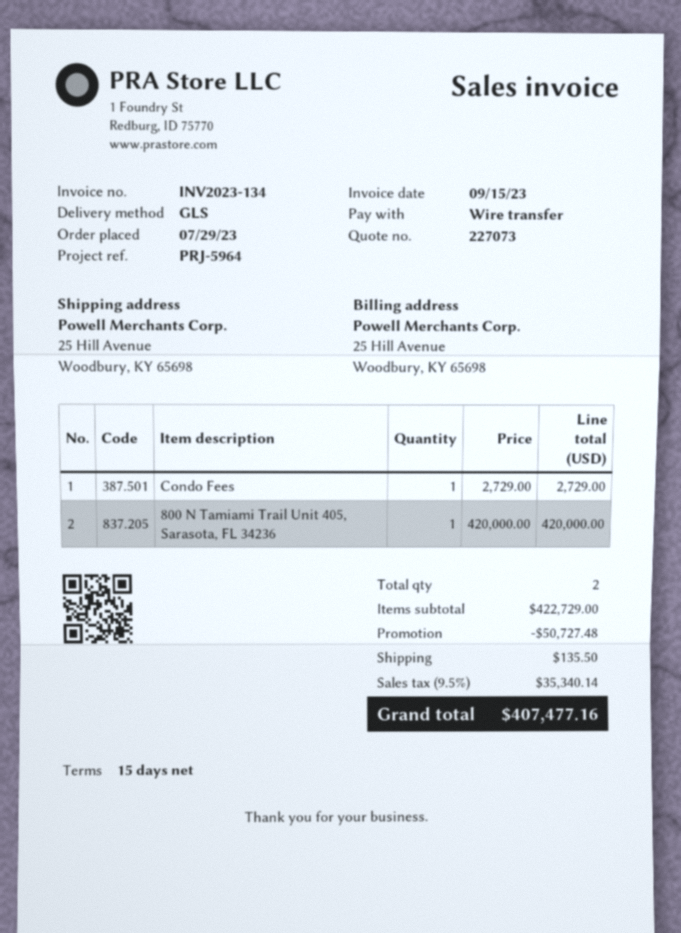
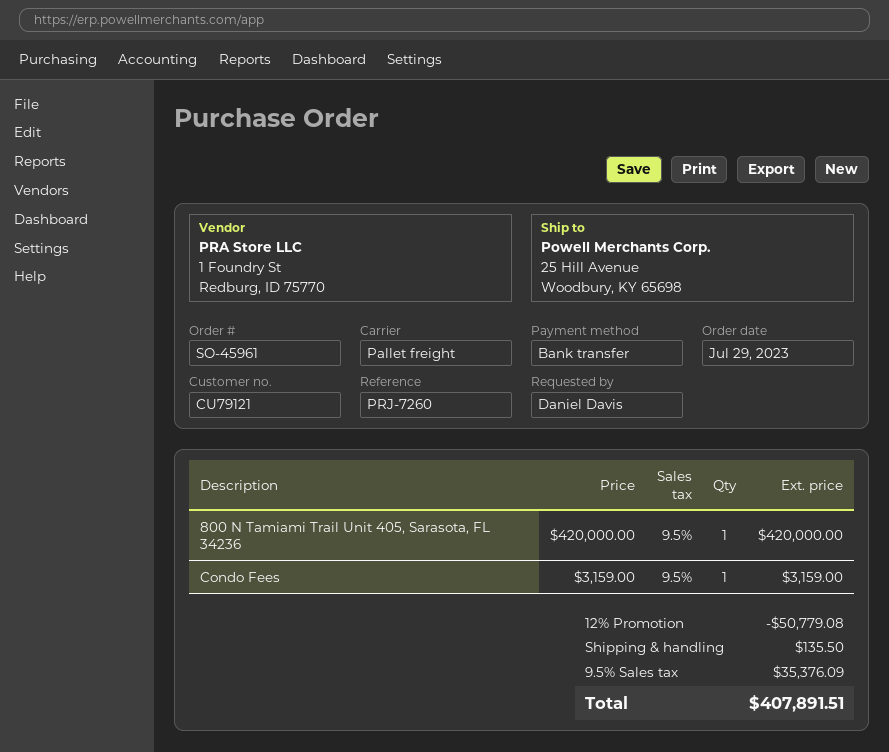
reference: PRJ-5964 -> PRJ-7260
shipping method: GLS -> pallet freight
Condo Fees: 1 x 2729.00 = 2729.00 -> 1 x 3159.00 = 3159.00
discount: 50727.48 -> 50779.08
tax: 9.5% = 35340.14 -> 9.5% = 35376.09
total: 407477.16 -> 407891.51

